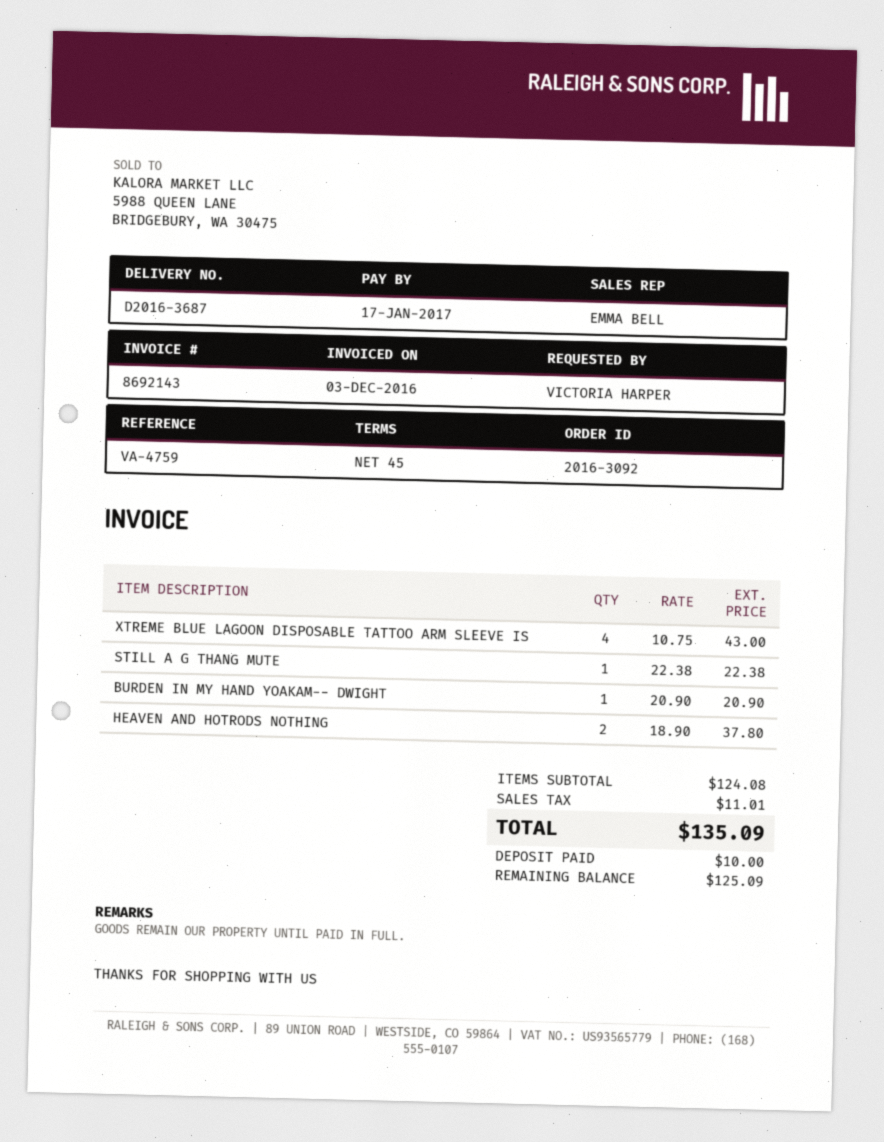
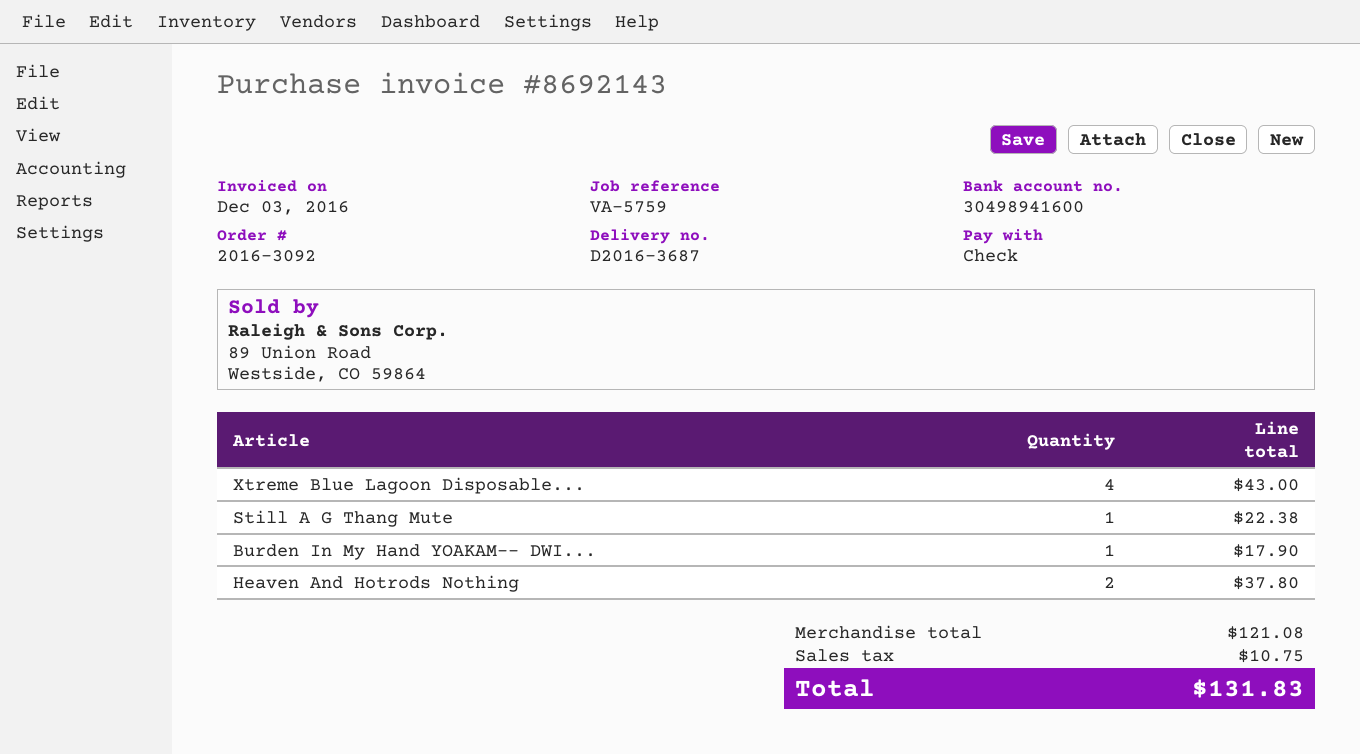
reference: VA-4759 -> VA-5759
BURDEN IN MY HAND YOAKAM-- DWIGHT: 1 for 20.90 -> 1 for 17.90
subtotal: 124.08 -> 121.08
tax: 11.01 -> 10.75
total: 135.09 -> 131.83

